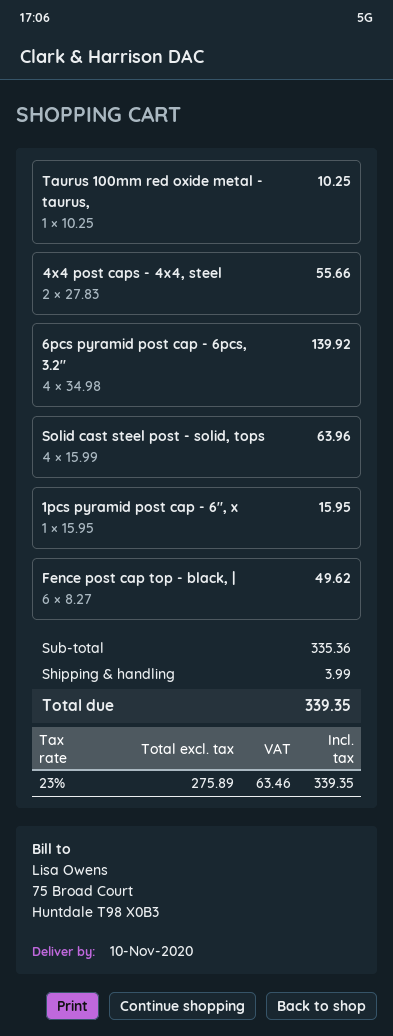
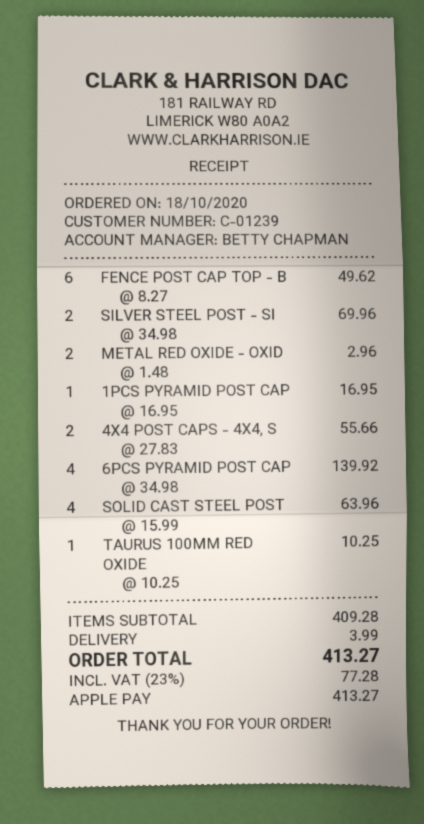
1pcs pyramid post cap - 6", x: 1 x 15.95 = 15.95 -> 1 x 16.95 = 16.95
SILVER STEEL POST - SI: none -> 2 x 34.98 = 69.96
METAL RED OXIDE - OXID: none -> 2 x 1.48 = 2.96
subtotal: 335.36 -> 409.28
tax: 23% = 63.46 -> 23% = 77.28
total: 339.35 -> 413.27

